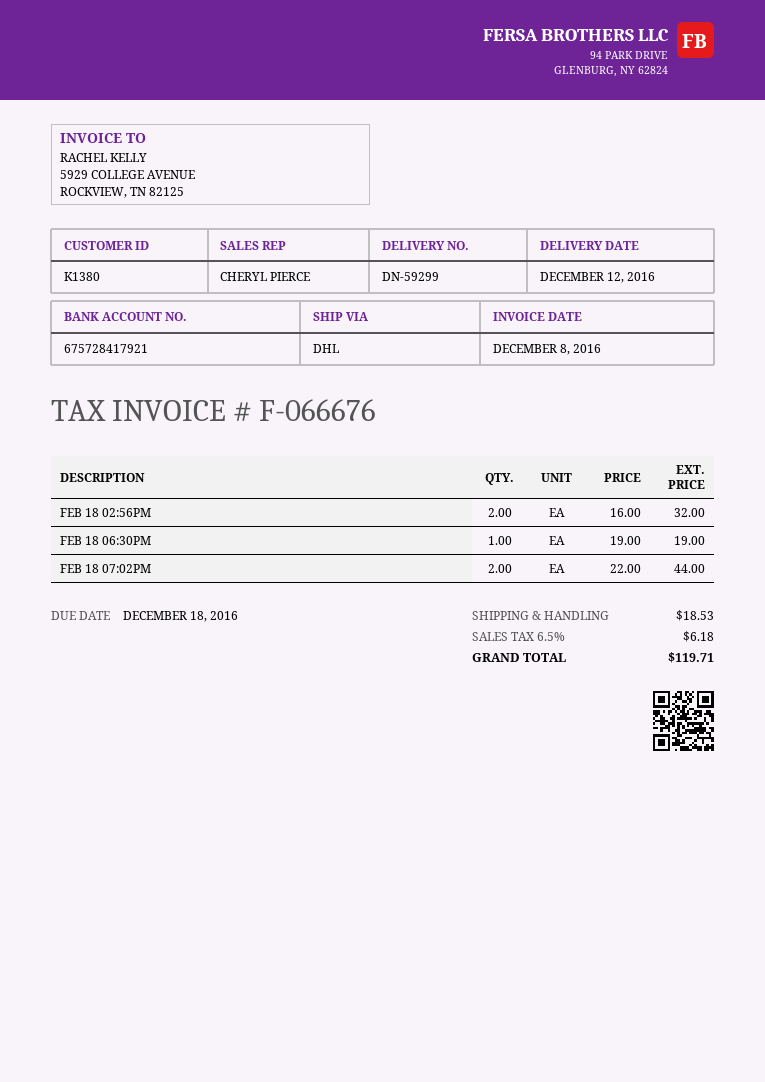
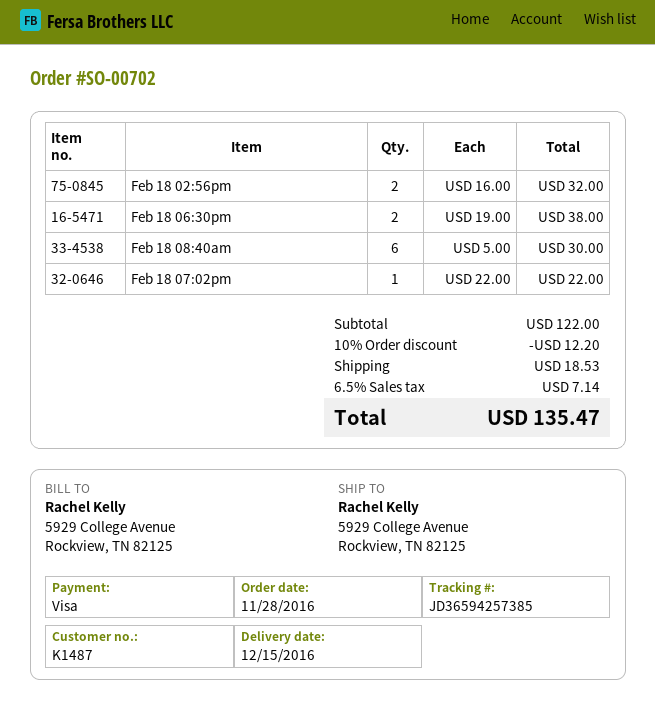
delivery date: 2016-12-12 -> 2016-12-15
customer number: K1380 -> K1487
FEB 18 06:30PM: 1 x 19.00 = 19.00 -> 2 x 19.00 = 38.00
FEB 18 07:02PM: 2 x 22.00 = 44.00 -> 1 x 22.00 = 22.00
Feb 18 08:40am: none -> 6 x 5.00 = 30.00
discount: none -> 10% = 12.20
tax: 6.5% = 6.18 -> 6.5% = 7.14
total: 119.71 -> 135.47

